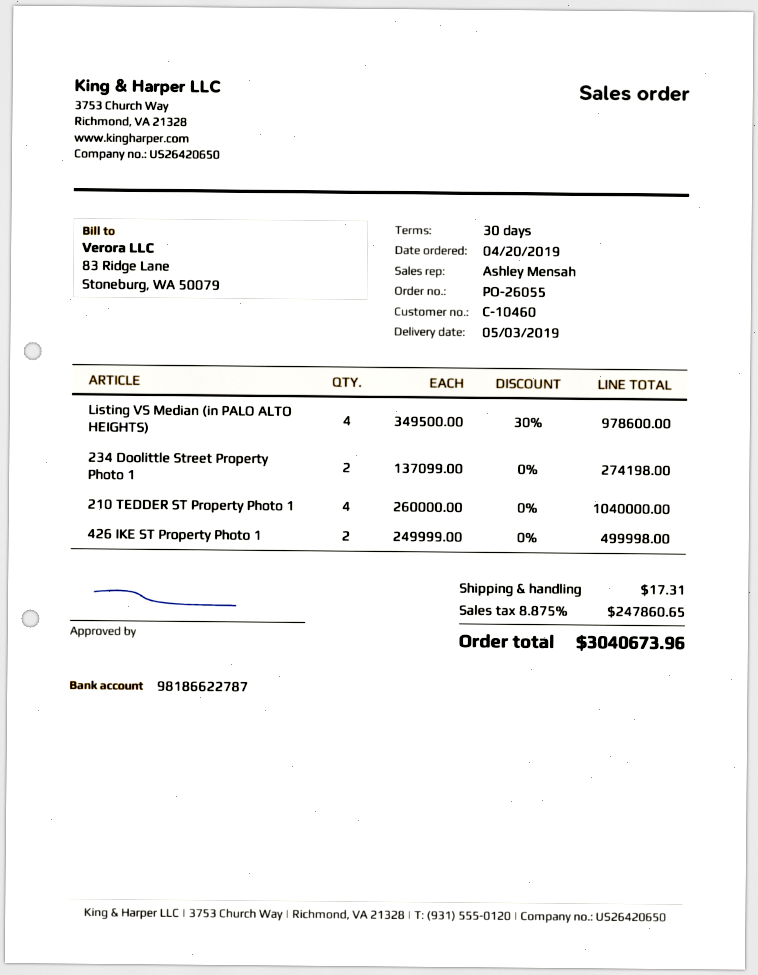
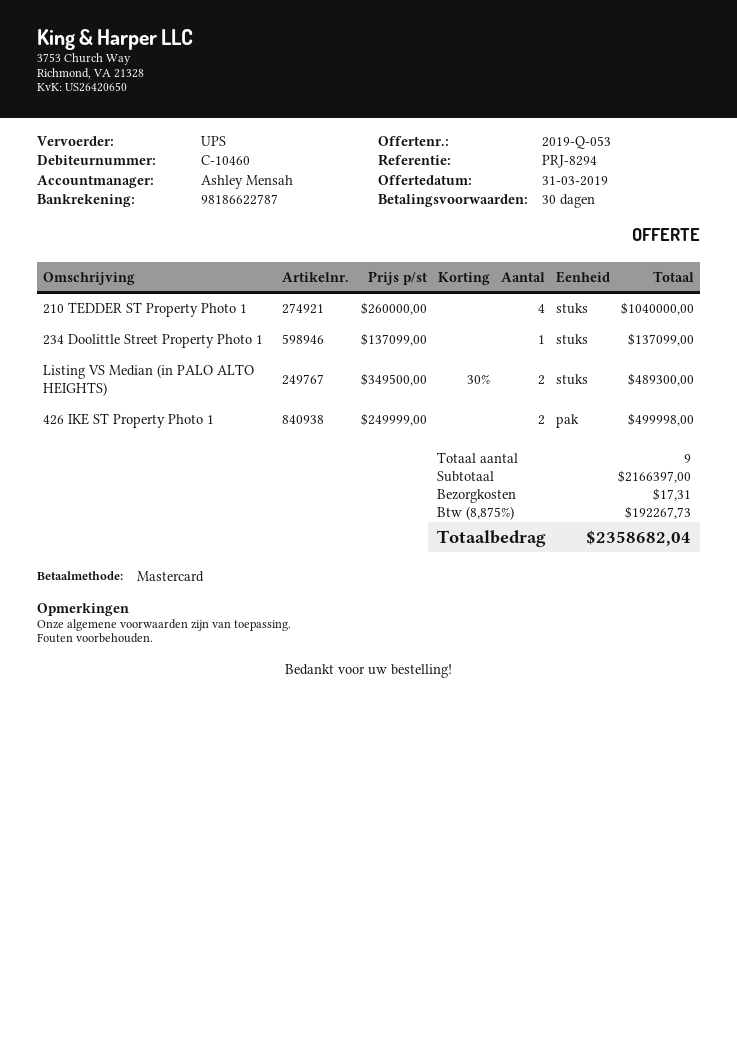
Listing VS Median (in PALO ALTO HEIGHTS): 4 x 349500.00 - 30% = 978600.00 -> 2 x 349500.00 - 30% = 489300.00
234 Doolittle Street Property Photo 1: 2 x 137099.00 = 274198.00 -> 1 x 137099.00 = 137099.00
tax: 8.875% = 247860.65 -> 8.875% = 192267.73
total: 3040673.96 -> 2358682.04

